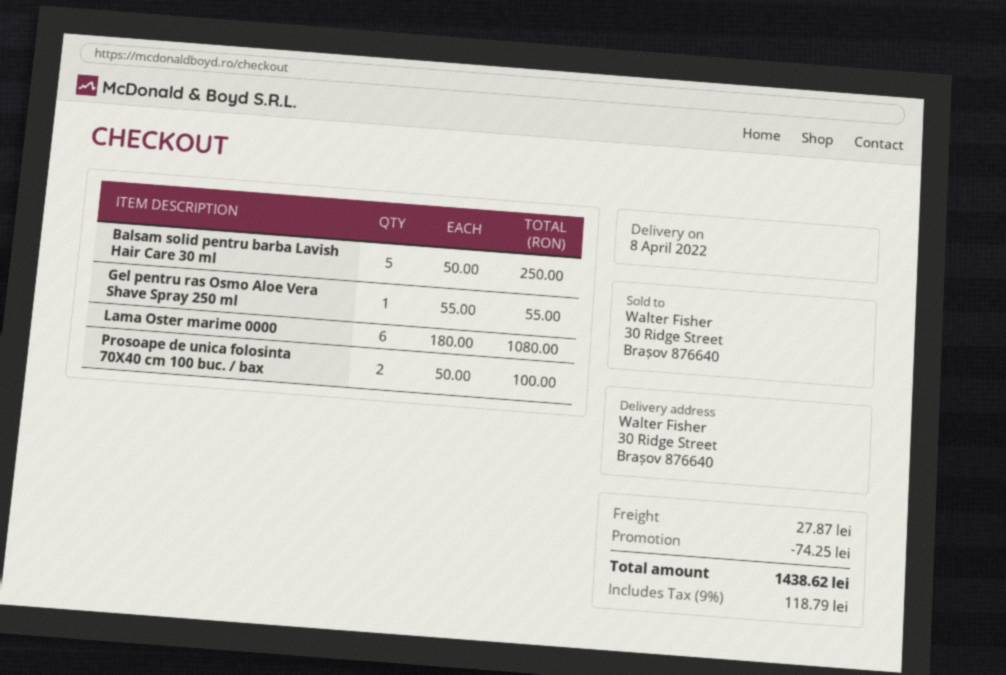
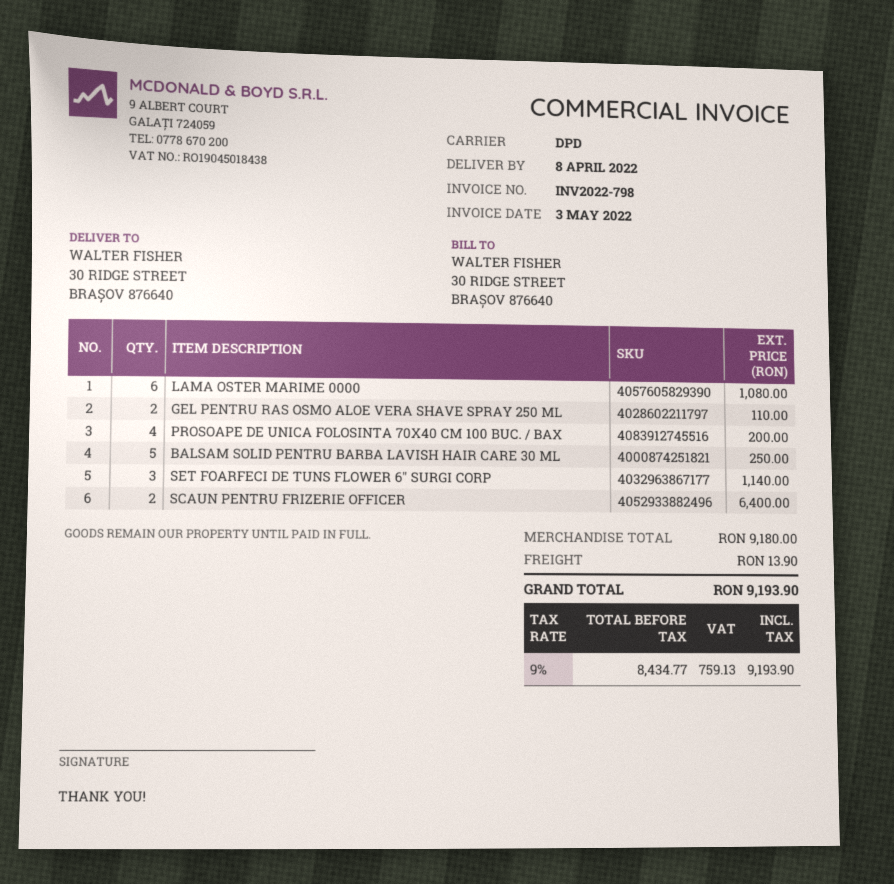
Gel pentru ras Osmo Aloe Vera Shave Spray 250 ml: 1 for 55.00 -> 2 for 110.00
Prosoape de unica folosinta 70X40 cm 100 buc. / bax: 2 for 100.00 -> 4 for 200.00
SET FOARFECI DE TUNS FLOWER 6″ SURGI CORP: none -> 3 for 1140.00
SCAUN PENTRU FRIZERIE OFFICER: none -> 2 for 6400.00
discount: 74.25 -> none
shipping: 27.87 -> 13.90
tax: 9% = 118.79 -> 9% = 759.13
total: 1438.62 -> 9193.90

